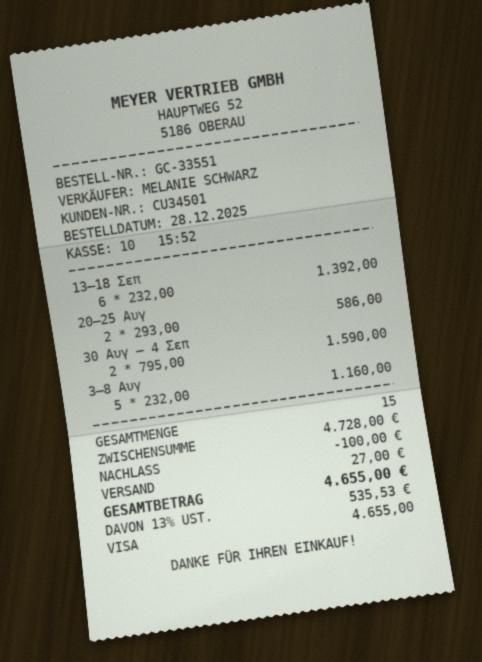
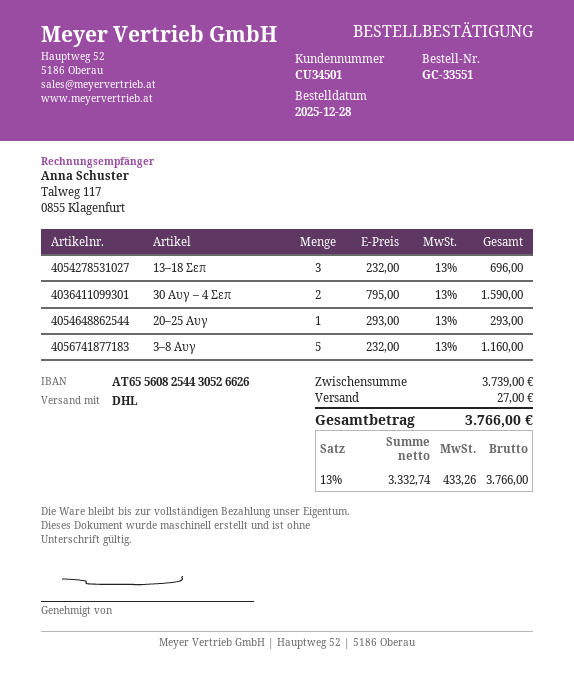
13–18 Σεπ: 6 x 232.00 = 1392.00 -> 3 x 232.00 = 696.00
20–25 Αυγ: 2 x 293.00 = 586.00 -> 1 x 293.00 = 293.00
subtotal: 4728.00 -> 3739.00
discount: 100.00 -> none
tax: 13% = 535.53 -> 13% = 433.26
total: 4655.00 -> 3766.00

